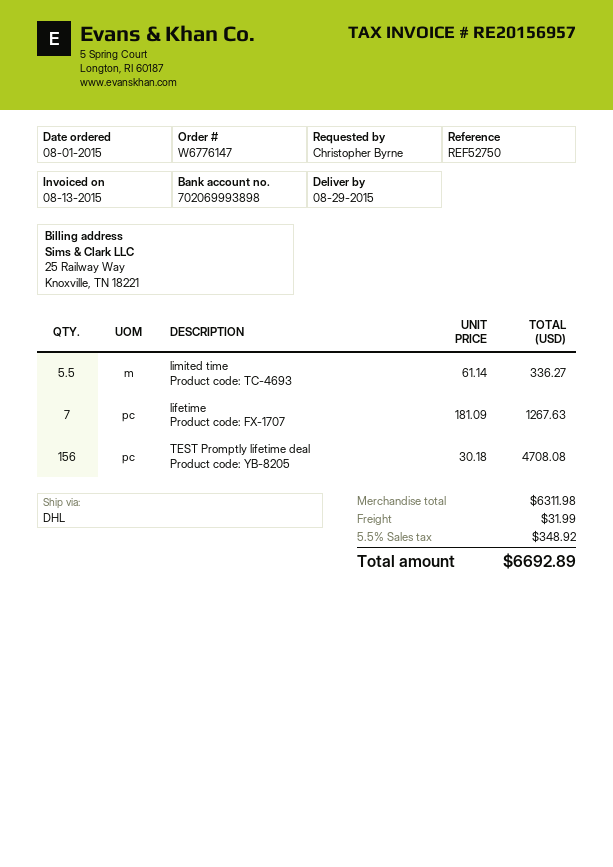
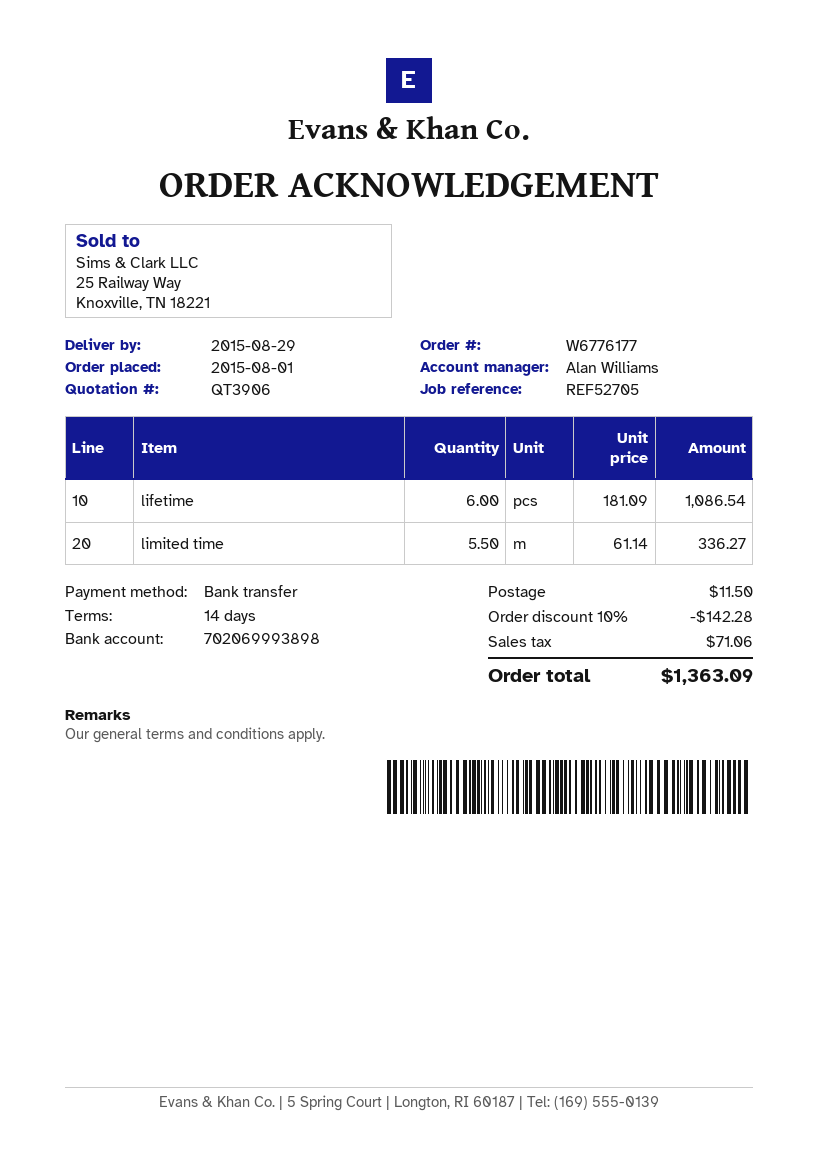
order number: W6776147 -> W6776177
reference: REF52750 -> REF52705
lifetime: 7 x 181.09 = 1267.63 -> 6 x 181.09 = 1086.54
TEST Promptly lifetime deal: 156 x 30.18 = 4708.08 -> none
discount: none -> 10% = 142.28
shipping: 31.99 -> 11.50
tax: 348.92 -> 71.06
total: 6692.89 -> 1363.09

